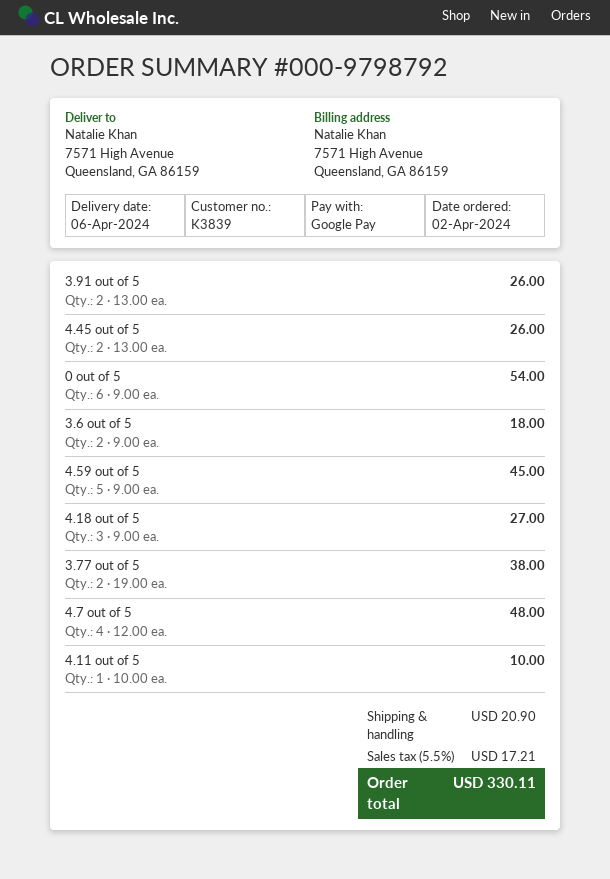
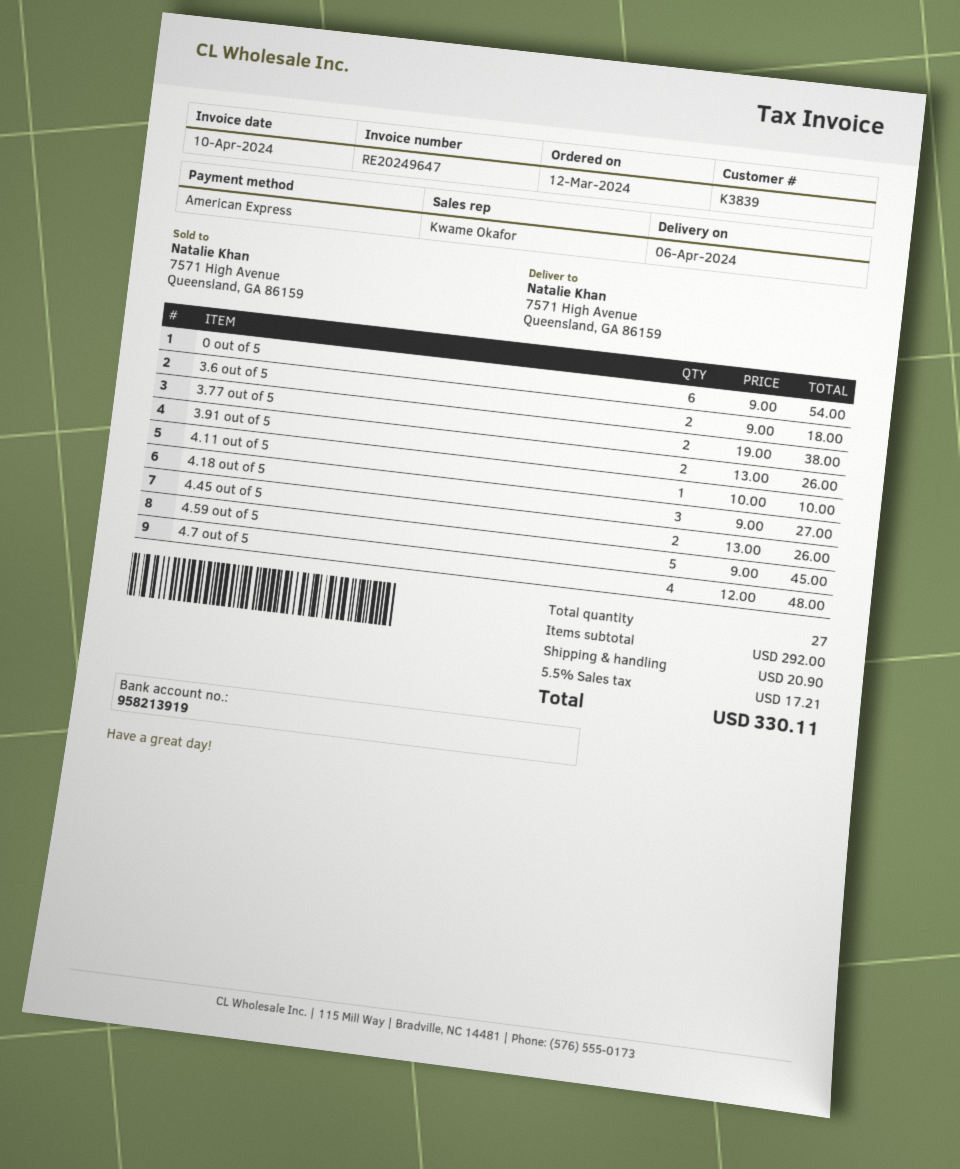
order date: 2024-04-02 -> 2024-03-12
payment method: Google Pay -> American Express

